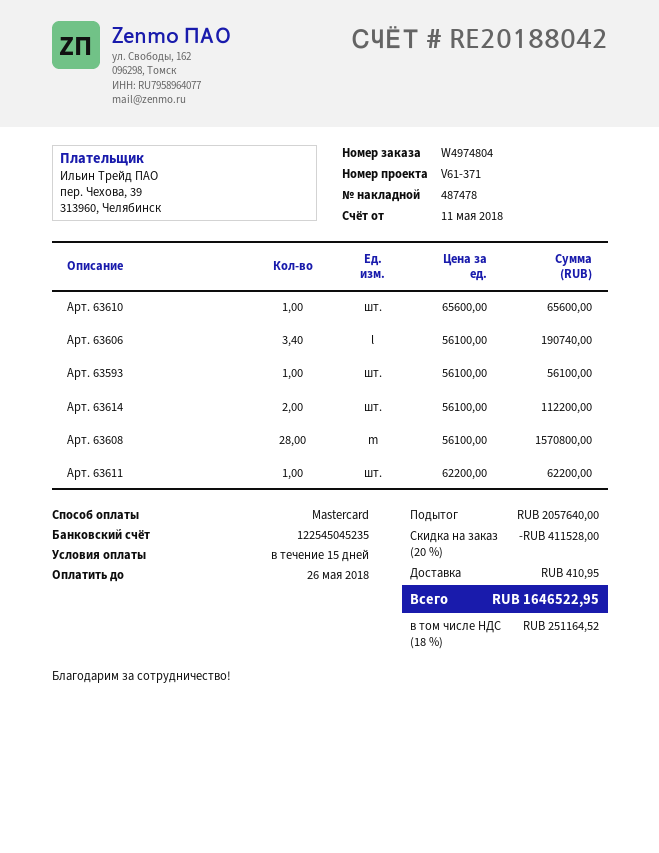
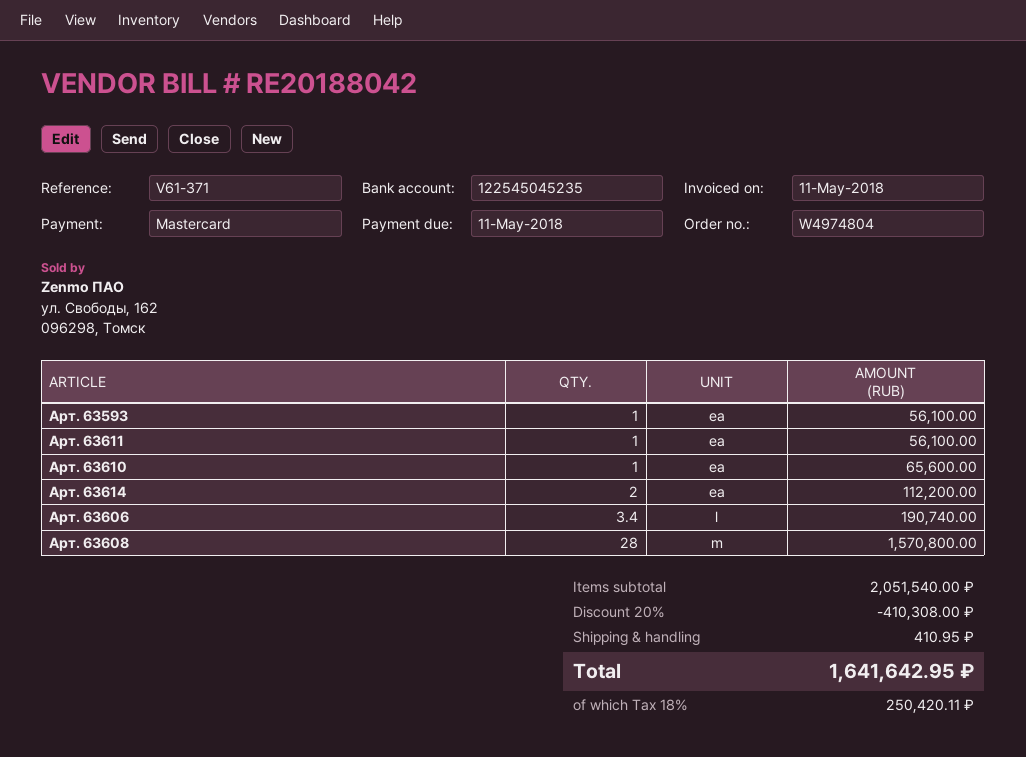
due date: 2018-05-26 -> 2018-05-11
Арт. 63611: 1 for 62200.00 -> 1 for 56100.00
subtotal: 2057640.00 -> 2051540.00
discount: 20% = 411528.00 -> 20% = 410308.00
tax: 18% = 251164.52 -> 18% = 250420.11
total: 1646522.95 -> 1641642.95

